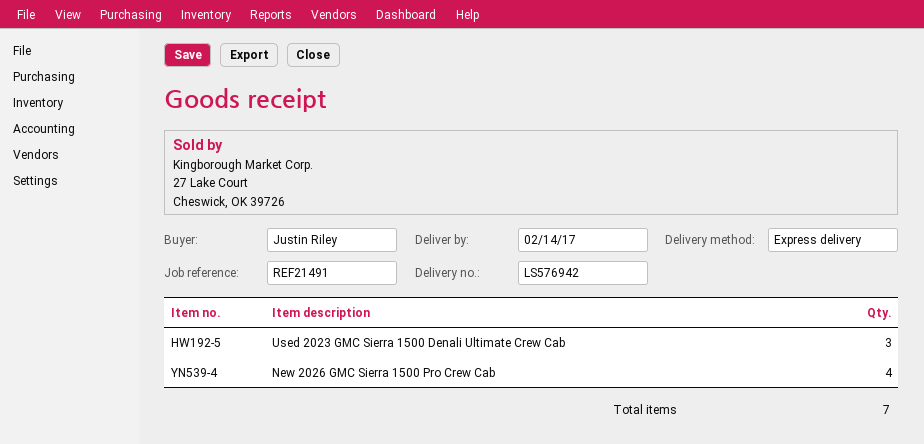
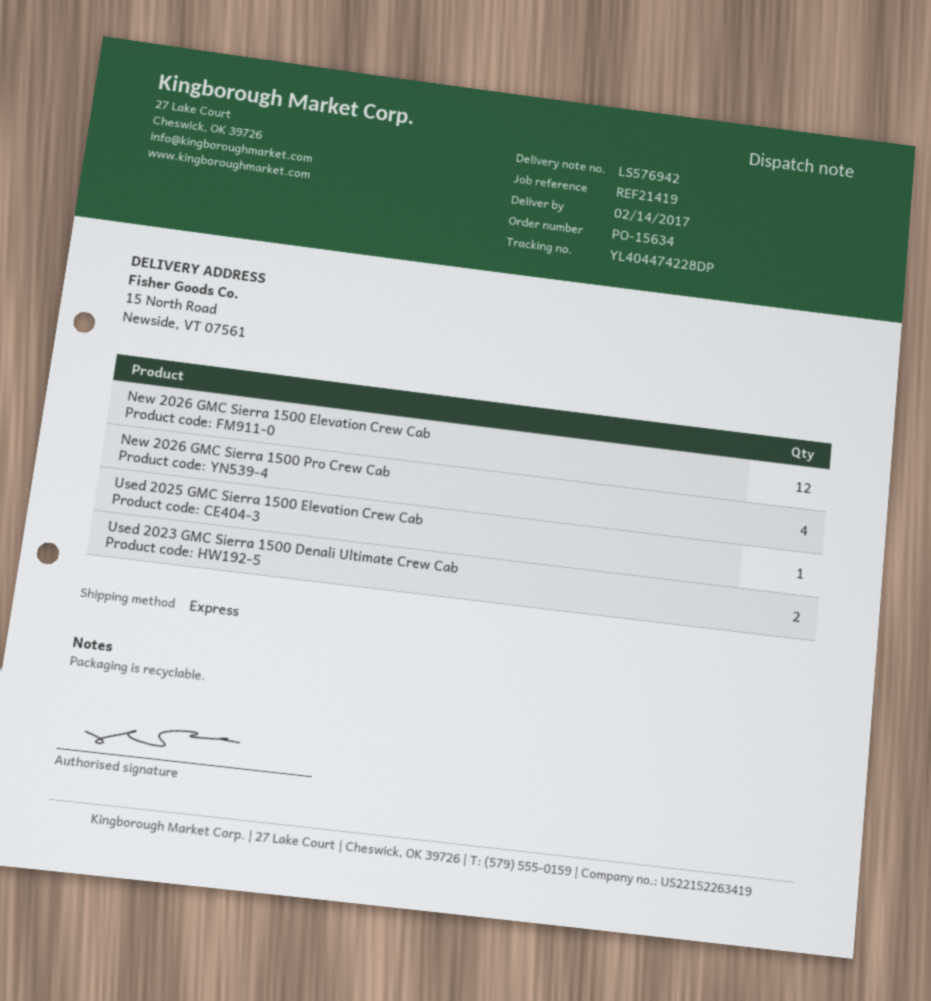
reference: REF21491 -> REF21419
Used 2023 GMC Sierra 1500 Denali Ultimate Crew Cab: 3 -> 2
New 2026 GMC Sierra 1500 Elevation Crew Cab: none -> 12
Used 2025 GMC Sierra 1500 Elevation Crew Cab: none -> 1

